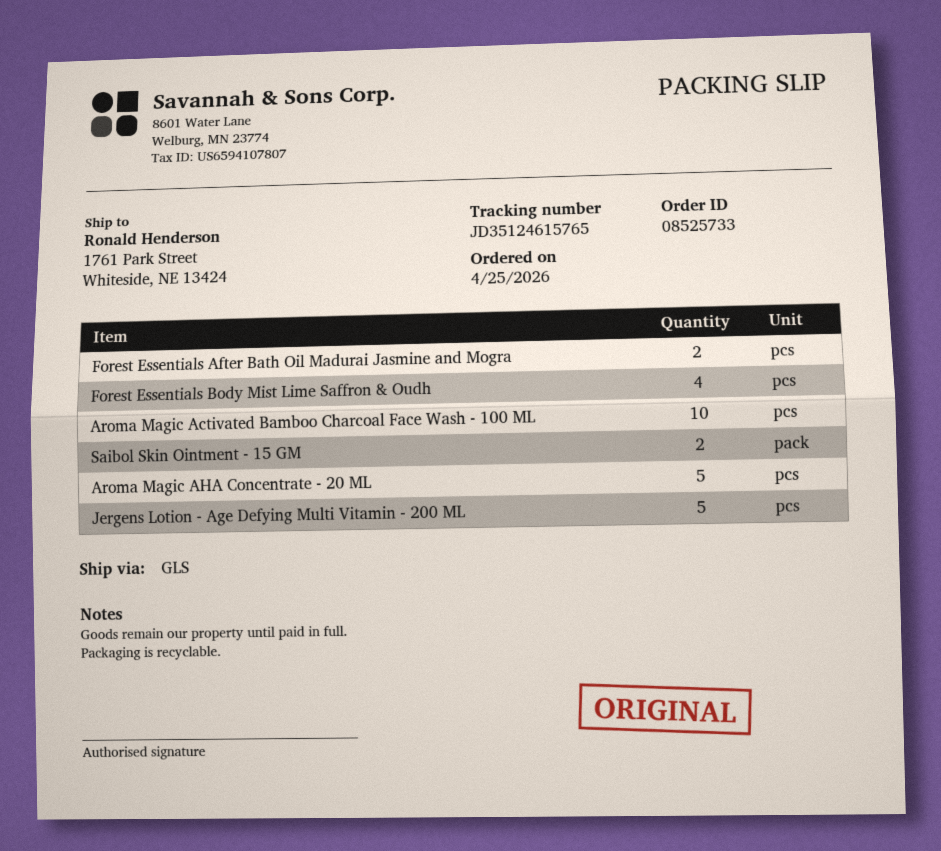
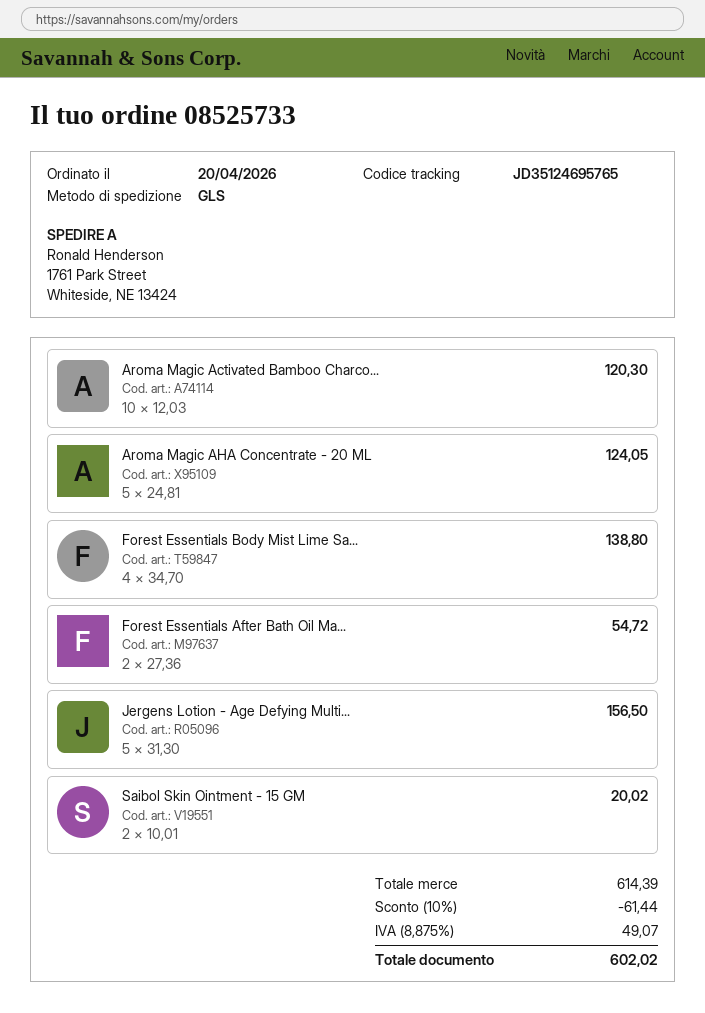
order date: 2026-04-25 -> 2026-04-20
tracking number: JD35124615765 -> JD35124695765

